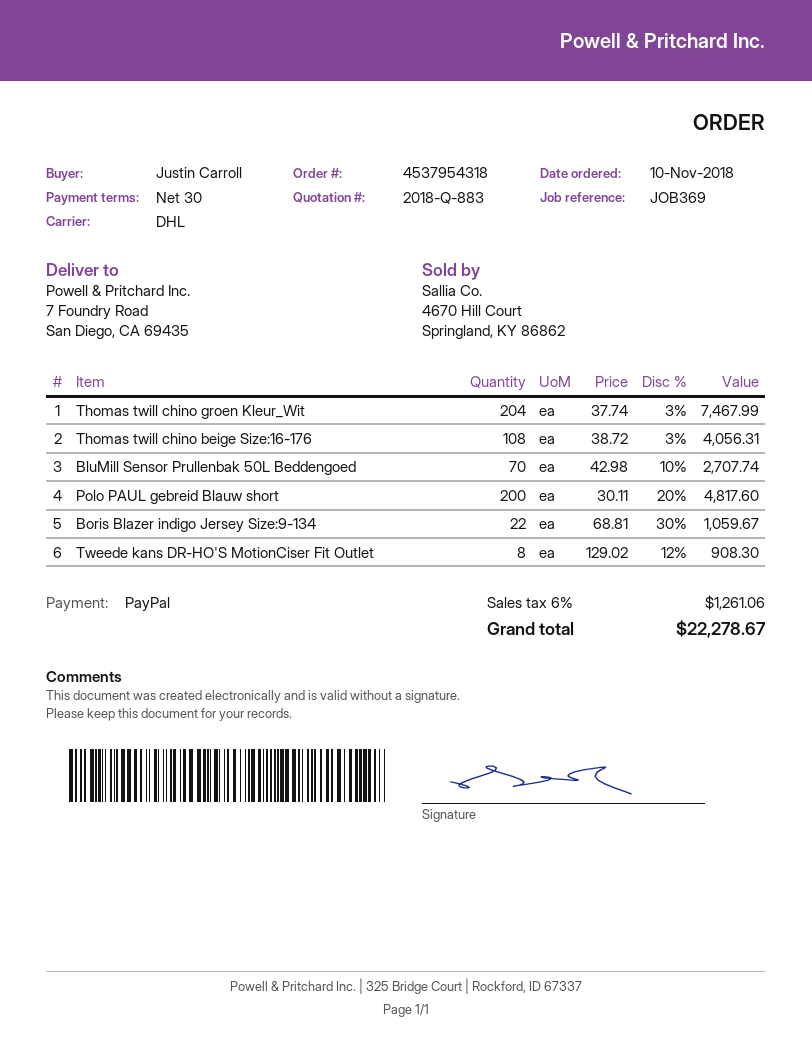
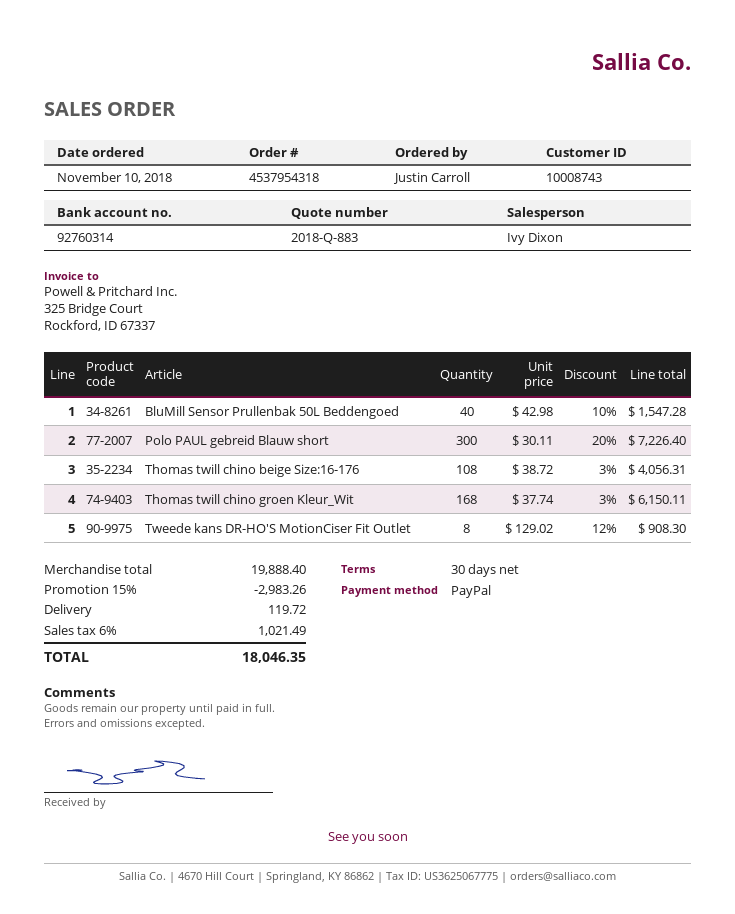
Thomas twill chino groen Kleur_Wit: 204 x 37.74 - 3% = 7467.99 -> 168 x 37.74 - 3% = 6150.11
BluMill Sensor Prullenbak 50L Beddengoed: 70 x 42.98 - 10% = 2707.74 -> 40 x 42.98 - 10% = 1547.28
Polo PAUL gebreid Blauw short: 200 x 30.11 - 20% = 4817.60 -> 300 x 30.11 - 20% = 7226.40
Boris Blazer indigo Jersey Size:9-134: 22 x 68.81 - 30% = 1059.67 -> none
discount: none -> 15% = 2983.26
shipping: none -> 119.72
tax: 6% = 1261.06 -> 6% = 1021.49
total: 22278.67 -> 18046.35

